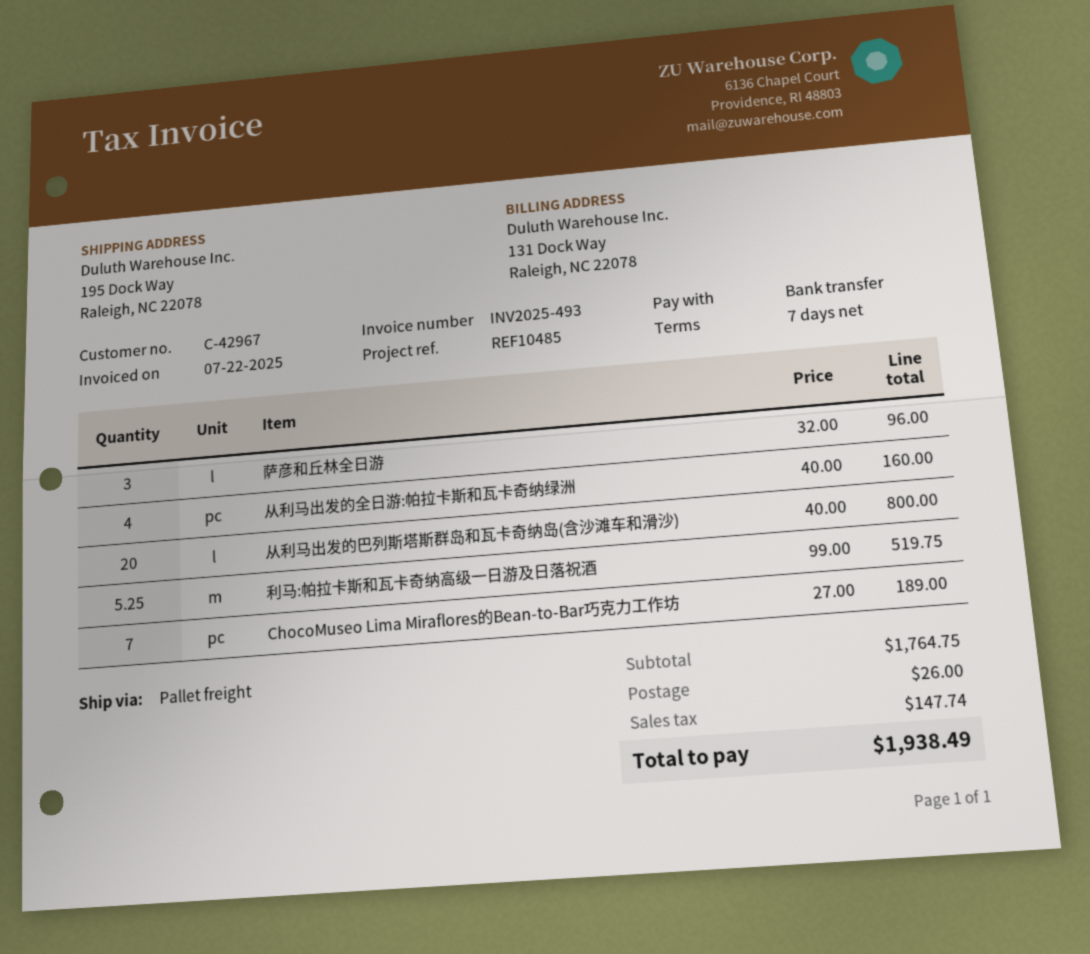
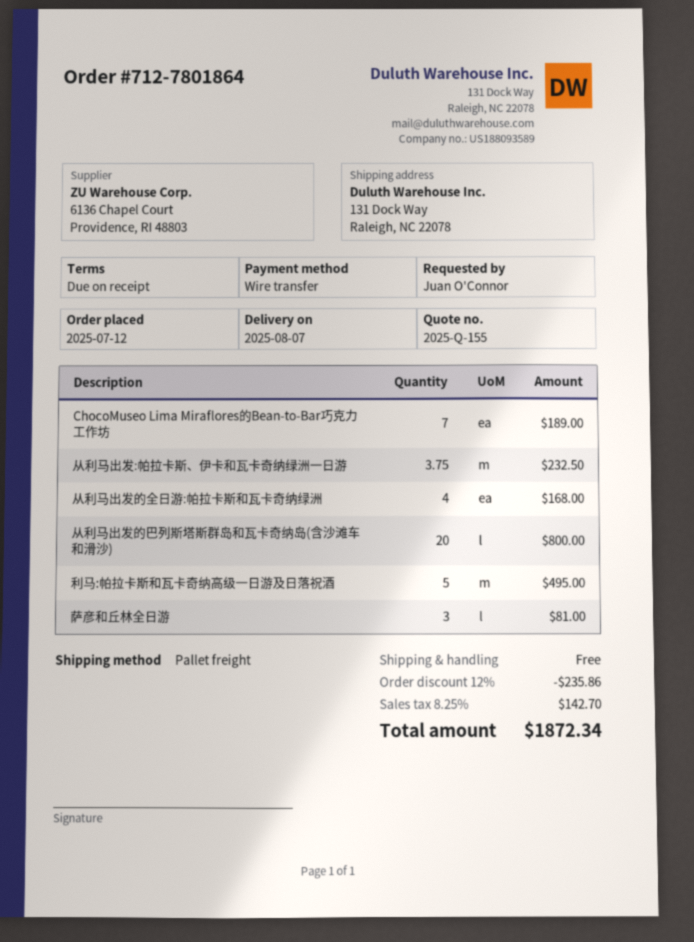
payment terms: 7 days -> on receipt
ship to: 195 Dock Way, Raleigh, NC 22078 -> 131 Dock Way, Raleigh, NC 22078
萨彦和丘林全日游: 3 for 96.00 -> 3 for 81.00
从利马出发的全日游:帕拉卡斯和瓦卡奇纳绿洲: 4 for 160.00 -> 4 for 168.00
利马:帕拉卡斯和瓦卡奇纳高级一日游及日落祝酒: 5.25 for 519.75 -> 5 for 495.00
从利马出发:帕拉卡斯、伊卡和瓦卡奇纳绿洲一日游: none -> 3.75 for 232.50
discount: none -> 12% = 235.86
shipping: 26.00 -> 0.00
tax: 147.74 -> 142.70
total: 1938.49 -> 1872.34

